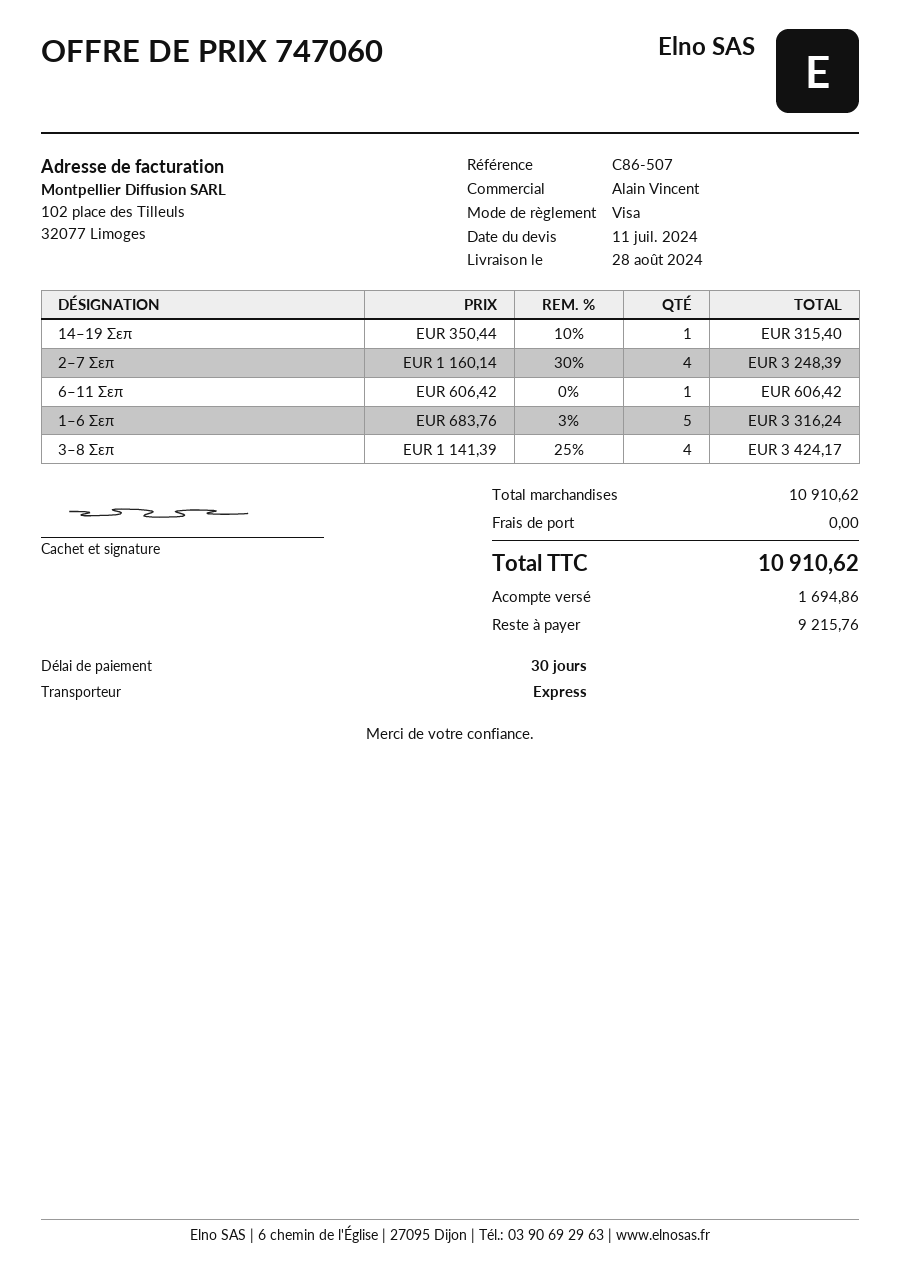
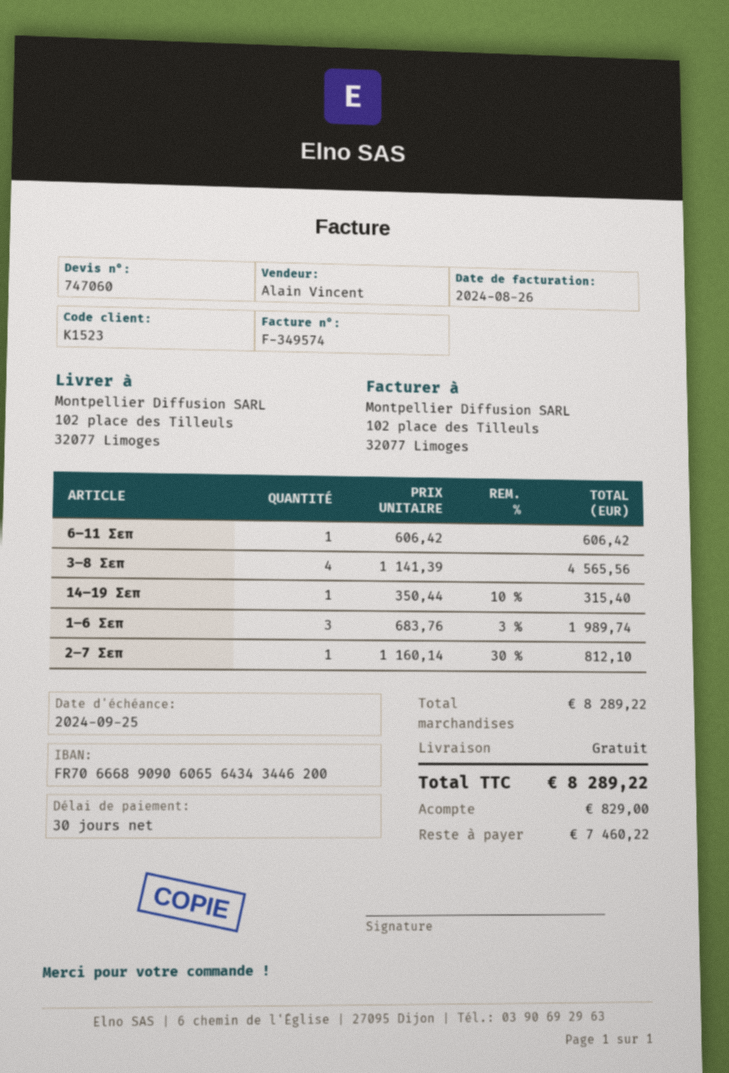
2–7 Σεπ: 4 x 1160.14 - 30% = 3248.39 -> 1 x 1160.14 - 30% = 812.10
1–6 Σεπ: 5 x 683.76 - 3% = 3316.24 -> 3 x 683.76 - 3% = 1989.74
3–8 Σεπ: 4 x 1141.39 - 25% = 3424.17 -> 4 x 1141.39 = 4565.56
subtotal: 10910.62 -> 8289.22
total: 10910.62 -> 8289.22
deposit: 1694.86 -> 829.00
balance: 9215.76 -> 7460.22

